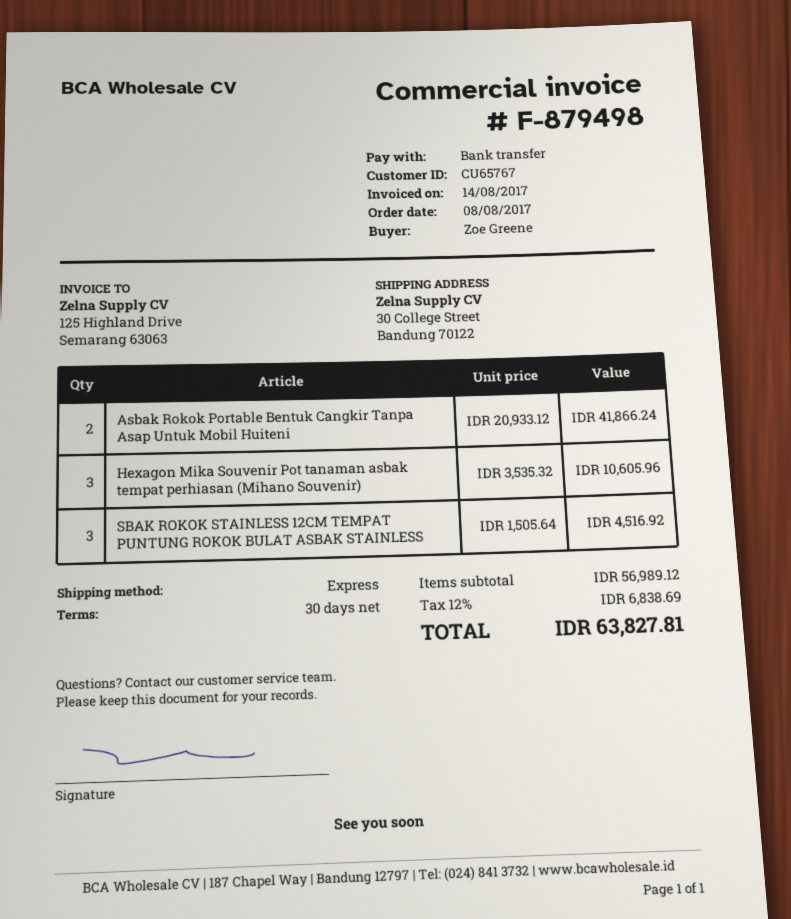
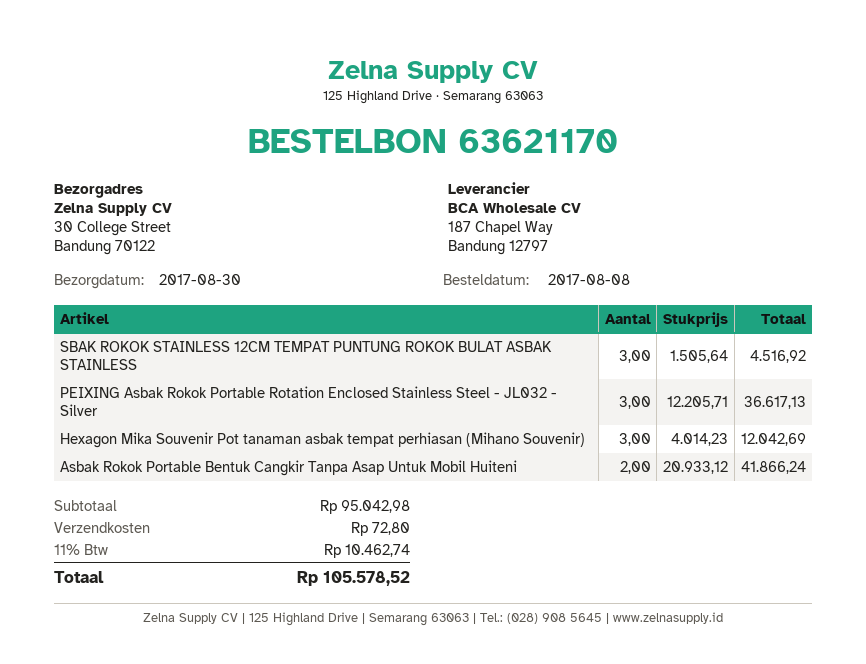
Hexagon Mika Souvenir Pot tanaman asbak tempat perhiasan (Mihano Souvenir): 3 x 3535.32 = 10605.96 -> 3 x 4014.23 = 12042.69
PEIXING Asbak Rokok Portable Rotation Enclosed Stainless Steel - JL032 - Silver: none -> 3 x 12205.71 = 36617.13
subtotal: 56989.12 -> 95042.98
shipping: none -> 72.80
tax: 12% = 6838.69 -> 11% = 10462.74
total: 63827.81 -> 105578.52

